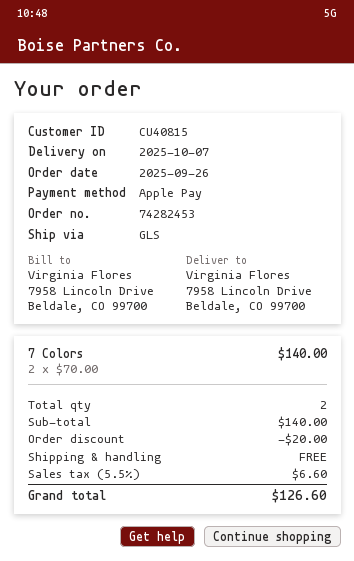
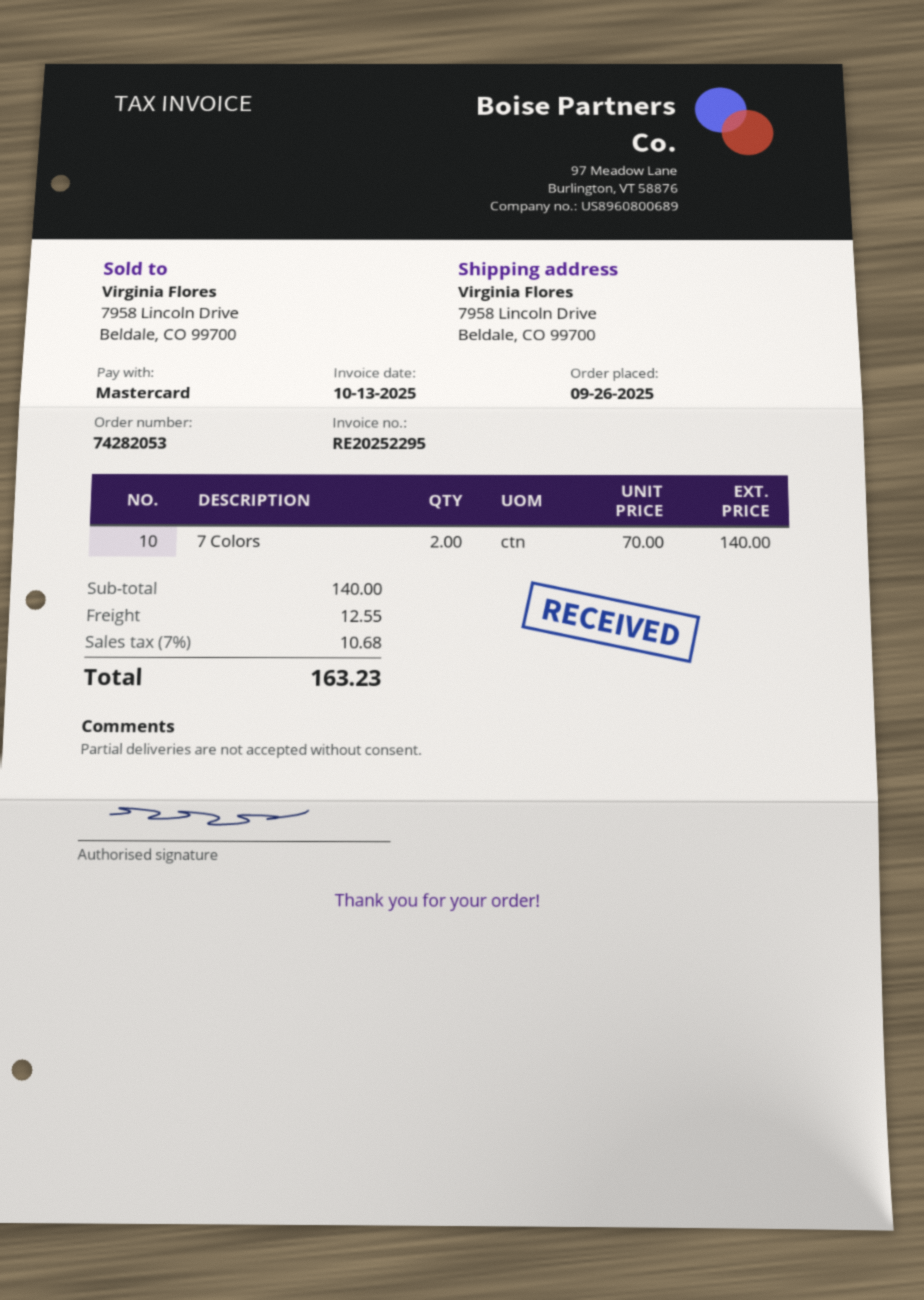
order number: 74282453 -> 74282053
payment method: Apple Pay -> Mastercard
discount: 20.00 -> none
shipping: 0.00 -> 12.55
tax: 5.5% = 6.60 -> 7% = 10.68
total: 126.60 -> 163.23

